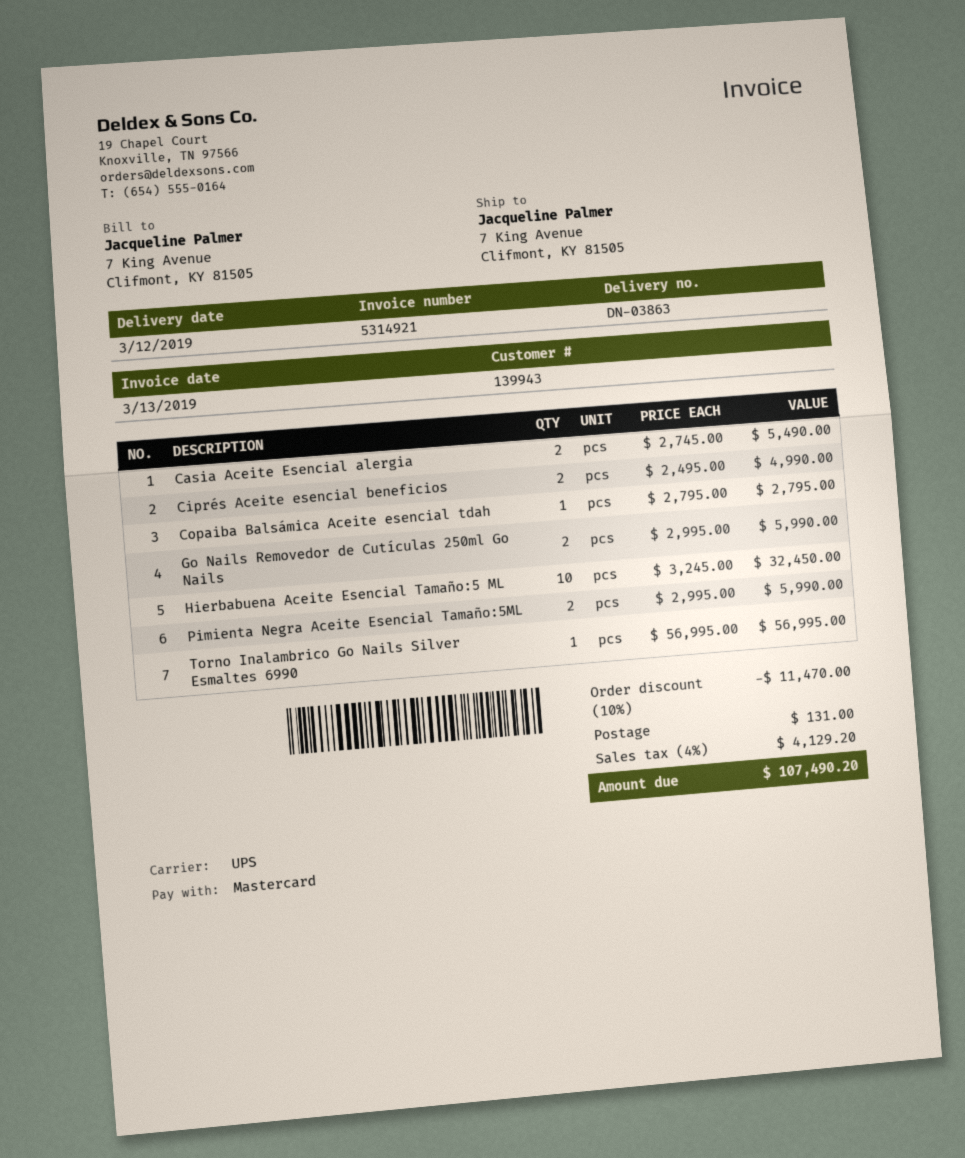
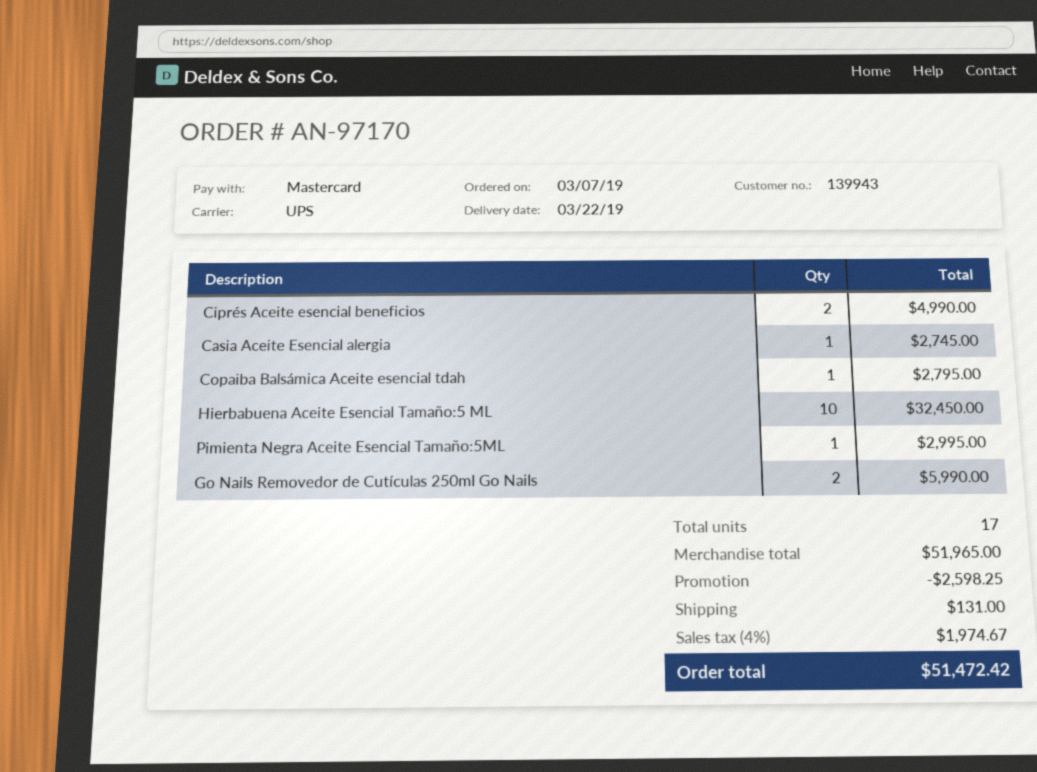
delivery date: 2019-03-12 -> 2019-03-22
Casia Aceite Esencial alergia: 2 for 5490.00 -> 1 for 2745.00
Pimienta Negra Aceite Esencial Tamaño:5ML: 2 for 5990.00 -> 1 for 2995.00
Torno Inalambrico Go Nails Silver Esmaltes 6990: 1 for 56995.00 -> none
discount: 11470.00 -> 2598.25
tax: 4% = 4129.20 -> 4% = 1974.67
total: 107490.20 -> 51472.42

